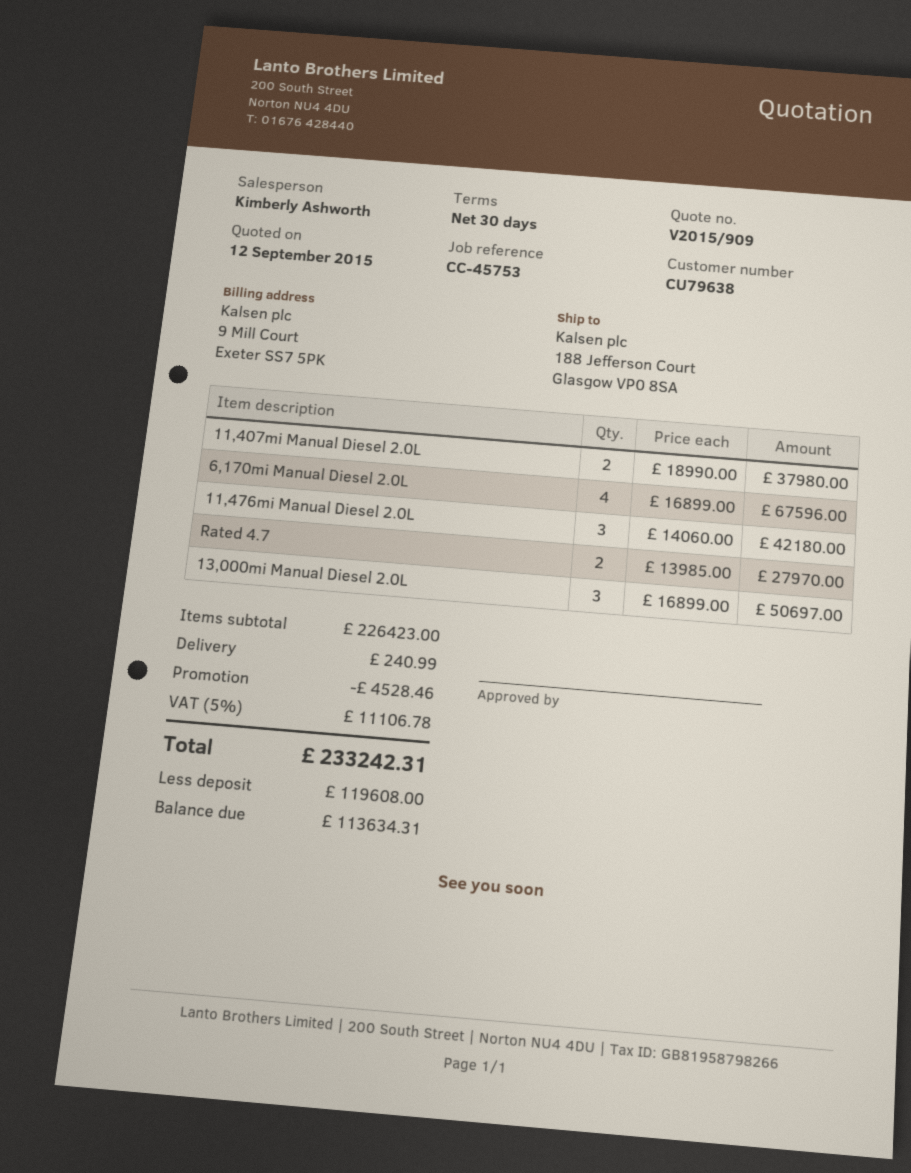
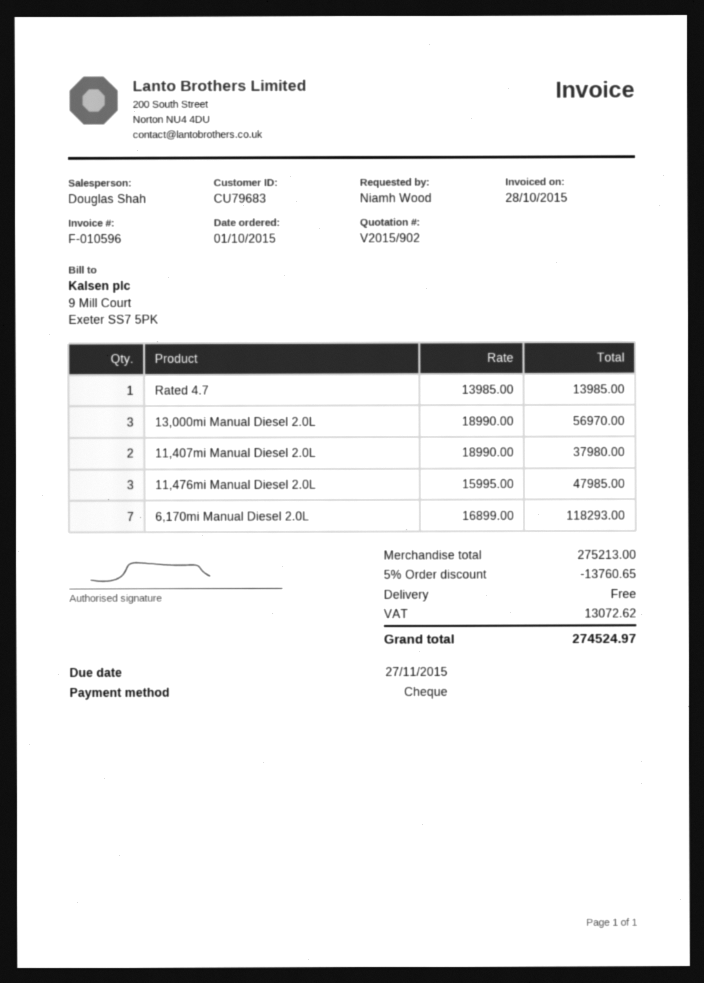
quote number: V2015/909 -> V2015/902
customer number: CU79638 -> CU79683
sales rep: Kimberly Ashworth -> Douglas Shah
6,170mi Manual Diesel 2.0L: 4 x 16899.00 = 67596.00 -> 7 x 16899.00 = 118293.00
11,476mi Manual Diesel 2.0L: 3 x 14060.00 = 42180.00 -> 3 x 15995.00 = 47985.00
Rated 4.7: 2 x 13985.00 = 27970.00 -> 1 x 13985.00 = 13985.00
13,000mi Manual Diesel 2.0L: 3 x 16899.00 = 50697.00 -> 3 x 18990.00 = 56970.00
subtotal: 226423.00 -> 275213.00
discount: 4528.46 -> 13760.65
shipping: 240.99 -> 0.00
tax: 11106.78 -> 13072.62
total: 233242.31 -> 274524.97

